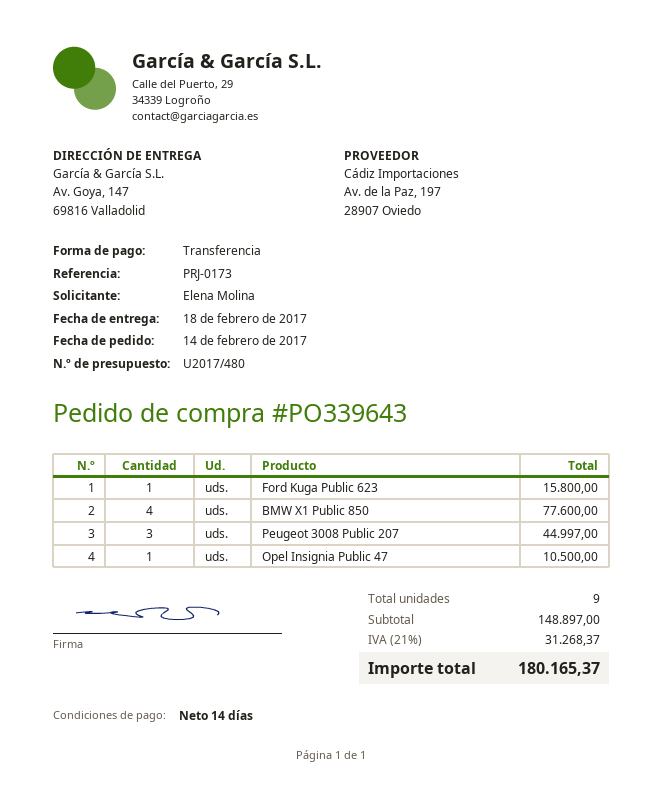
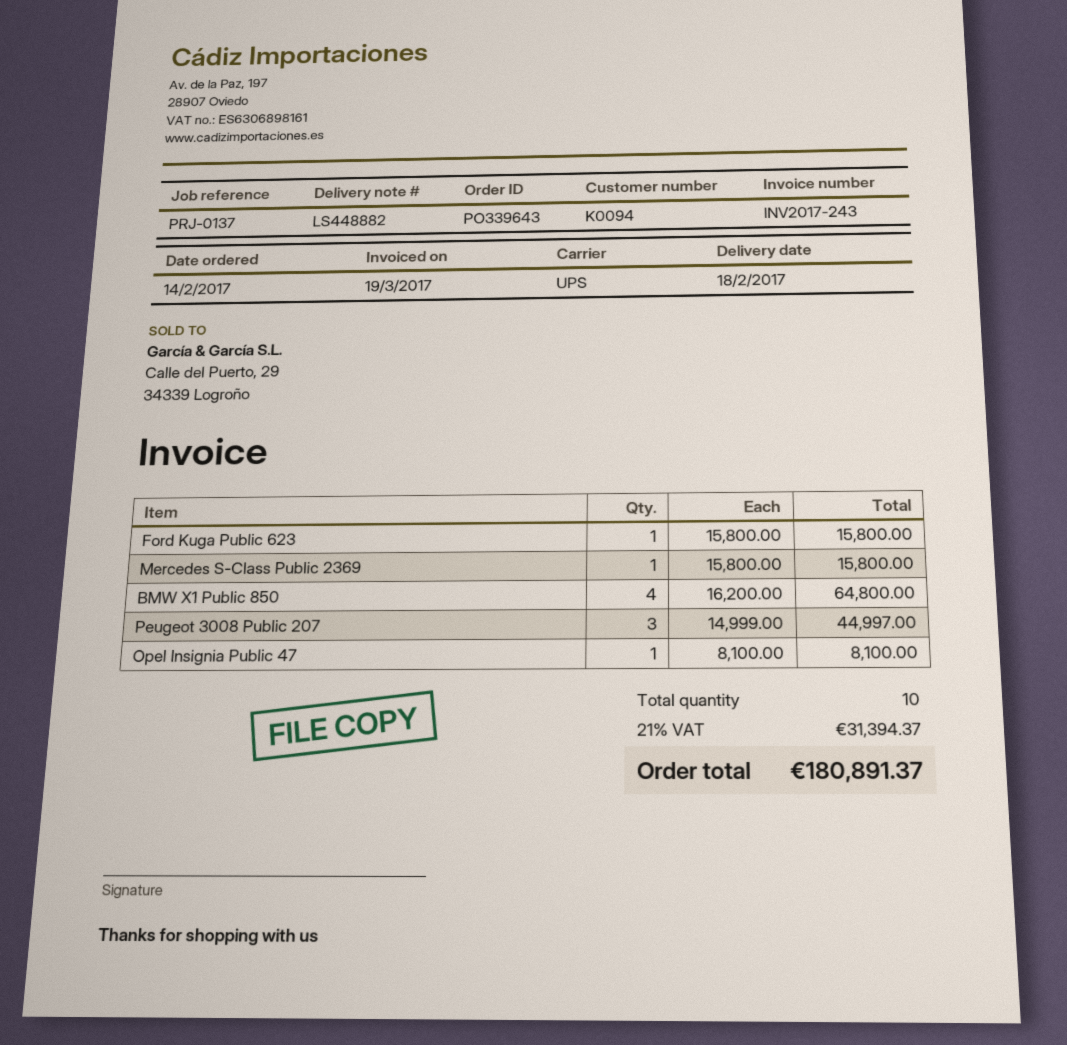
reference: PRJ-0173 -> PRJ-0137
BMW X1 Public 850: 4 for 77600.00 -> 4 for 64800.00
Opel Insignia Public 47: 1 for 10500.00 -> 1 for 8100.00
Mercedes S-Class Public 2369: none -> 1 for 15800.00
total quantity: 9 -> 10
tax: 21% = 31268.37 -> 21% = 31394.37
total: 180165.37 -> 180891.37

